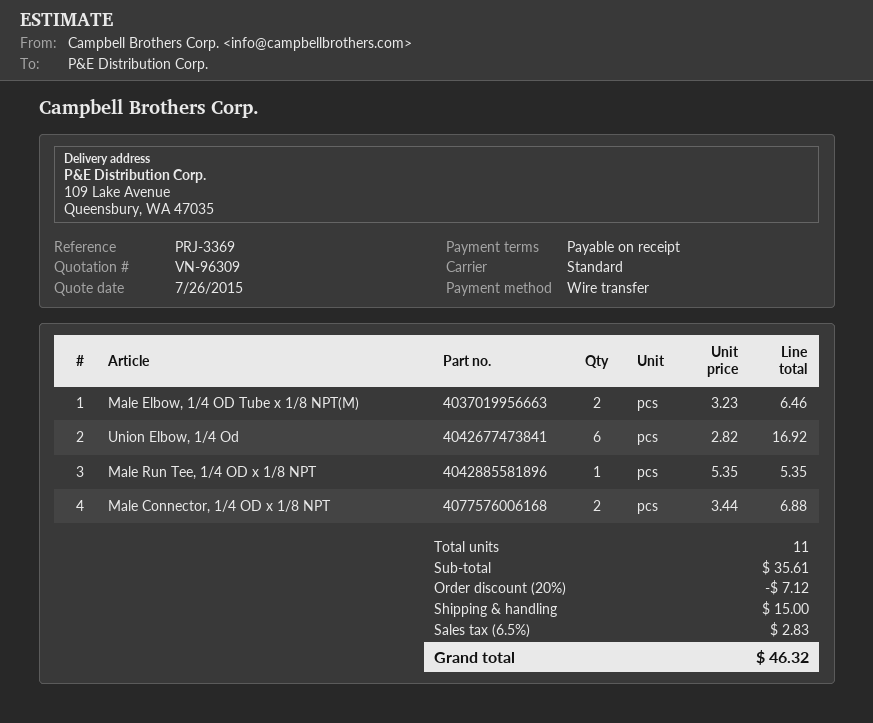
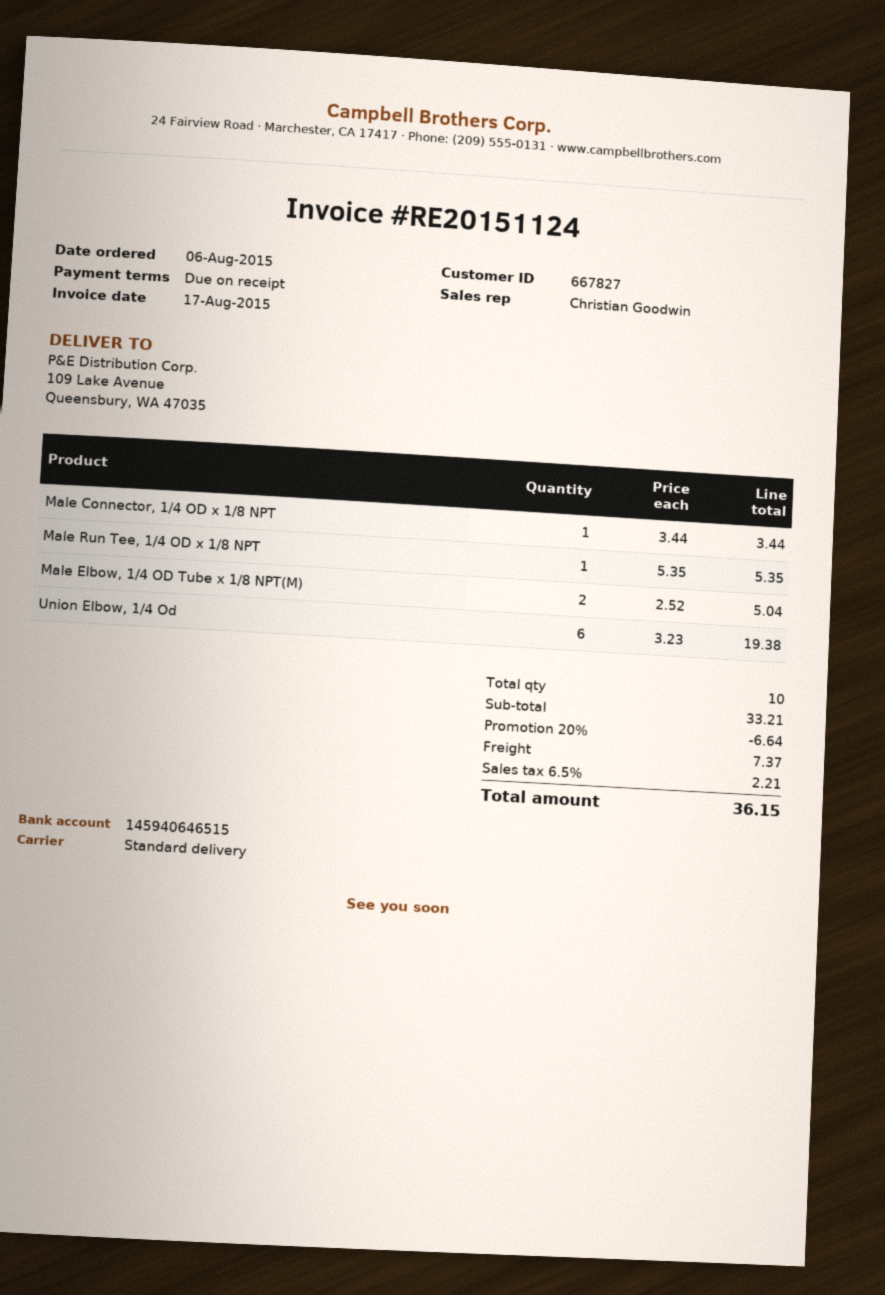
Male Elbow, 1/4 OD Tube x 1/8 NPT(M): 2 x 3.23 = 6.46 -> 2 x 2.52 = 5.04
Union Elbow, 1/4 Od: 6 x 2.82 = 16.92 -> 6 x 3.23 = 19.38
Male Connector, 1/4 OD x 1/8 NPT: 2 x 3.44 = 6.88 -> 1 x 3.44 = 3.44
total quantity: 11 -> 10
subtotal: 35.61 -> 33.21
discount: 20% = 7.12 -> 20% = 6.64
shipping: 15.00 -> 7.37
tax: 6.5% = 2.83 -> 6.5% = 2.21
total: 46.32 -> 36.15

